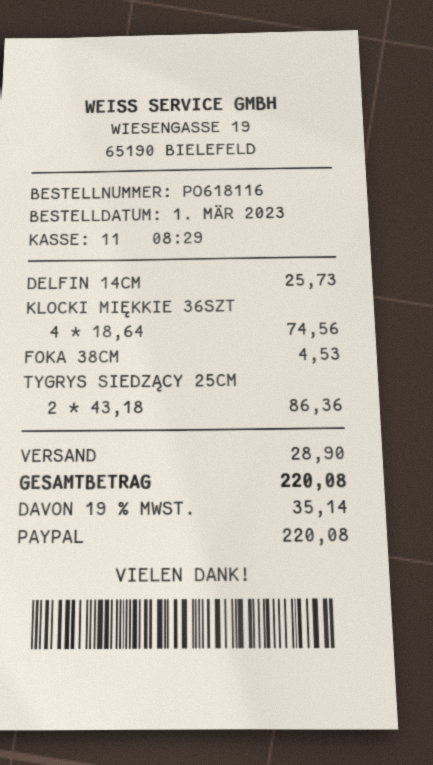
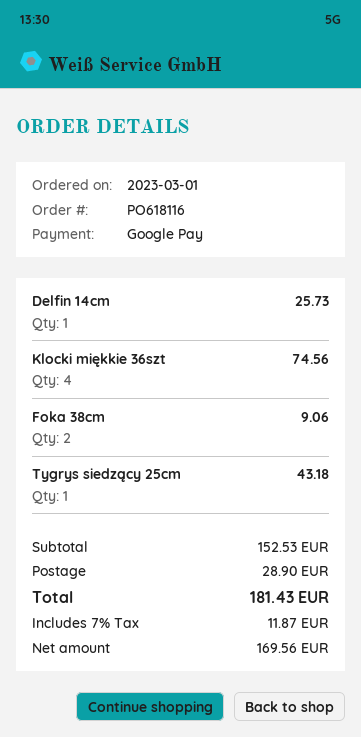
payment method: PayPal -> Google Pay
FOKA 38CM: 1 for 4.53 -> 2 for 9.06
TYGRYS SIEDZĄCY 25CM: 2 for 86.36 -> 1 for 43.18
tax: 19% = 35.14 -> 7% = 11.87
total: 220.08 -> 181.43

